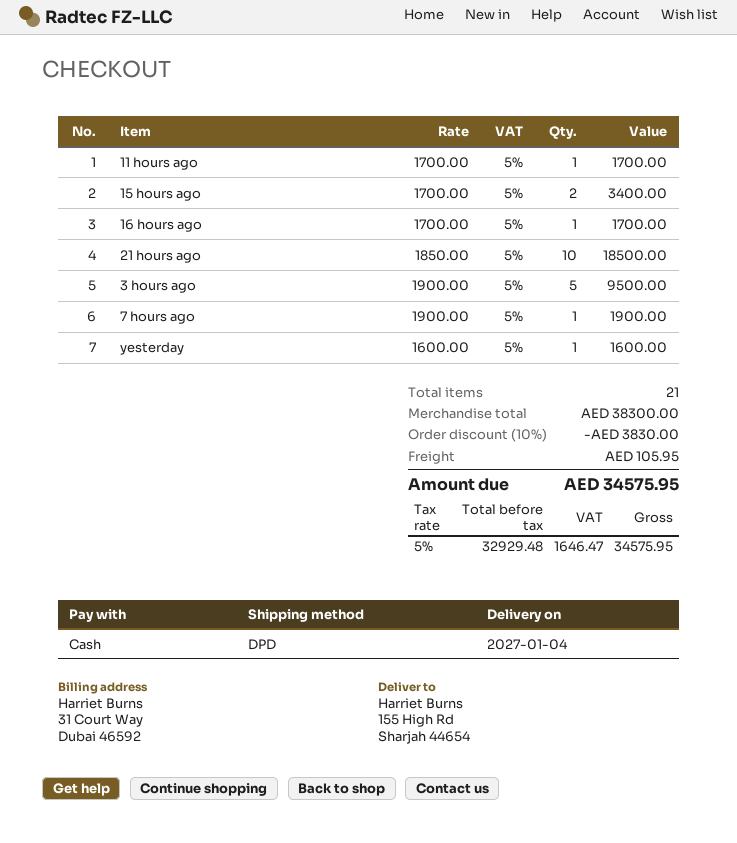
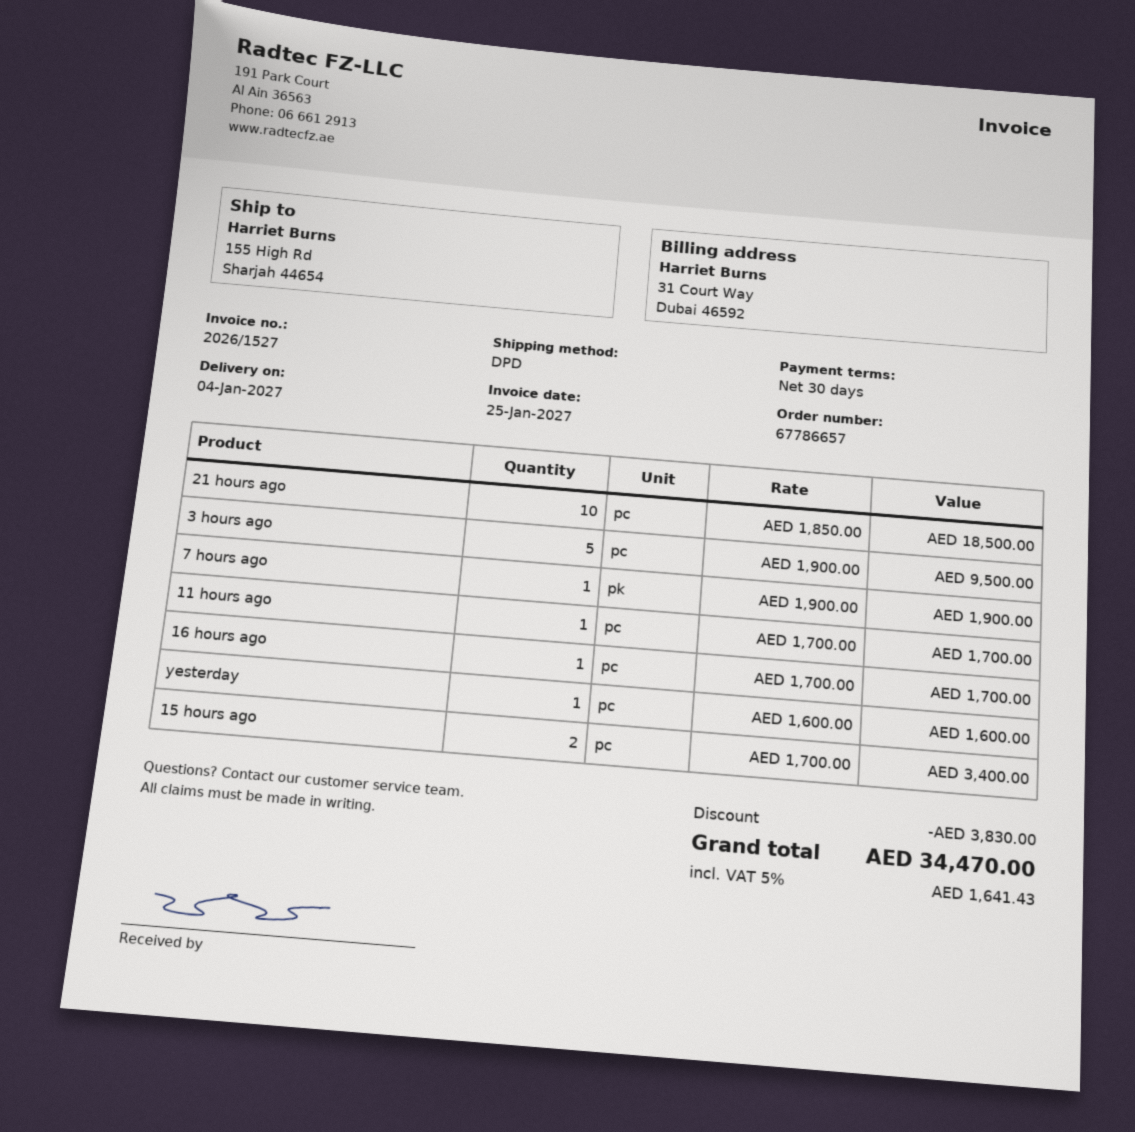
shipping: 105.95 -> none
tax: 5% = 1646.47 -> 5% = 1641.43
total: 34575.95 -> 34470.00

